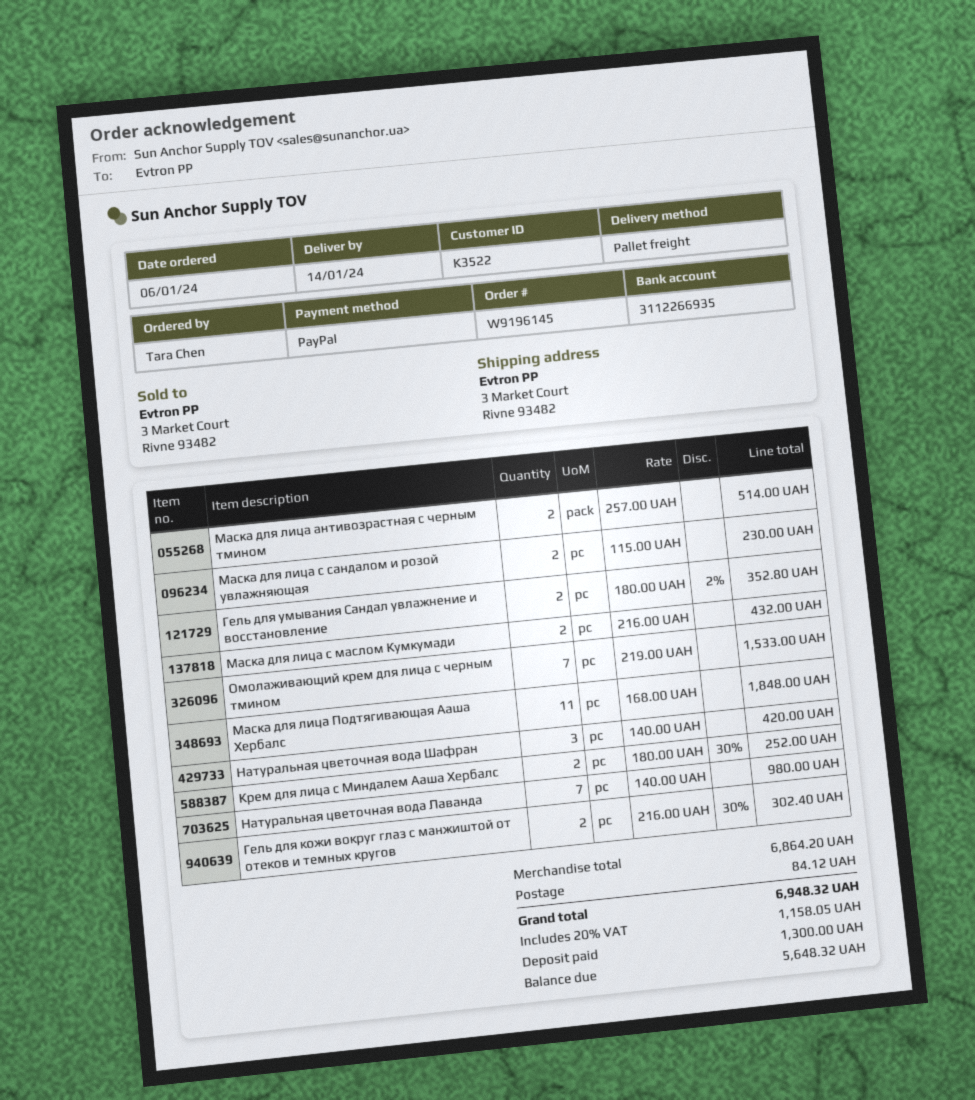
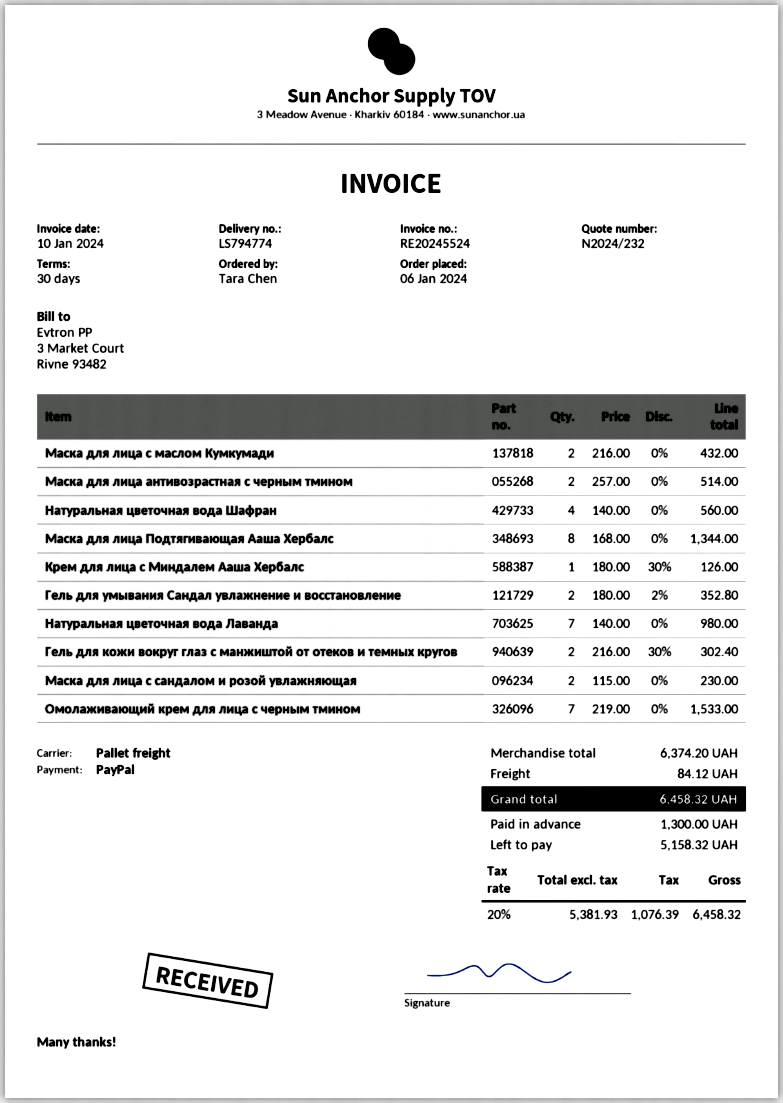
Маска для лица Подтягивающая Ааша Хербалс: 11 x 168.00 = 1848.00 -> 8 x 168.00 = 1344.00
Натуральная цветочная вода Шафран: 3 x 140.00 = 420.00 -> 4 x 140.00 = 560.00
Крем для лица с Миндалем Ааша Хербалс: 2 x 180.00 - 30% = 252.00 -> 1 x 180.00 - 30% = 126.00
subtotal: 6864.20 -> 6374.20
tax: 20% = 1158.05 -> 20% = 1076.39
total: 6948.32 -> 6458.32
balance: 5648.32 -> 5158.32

